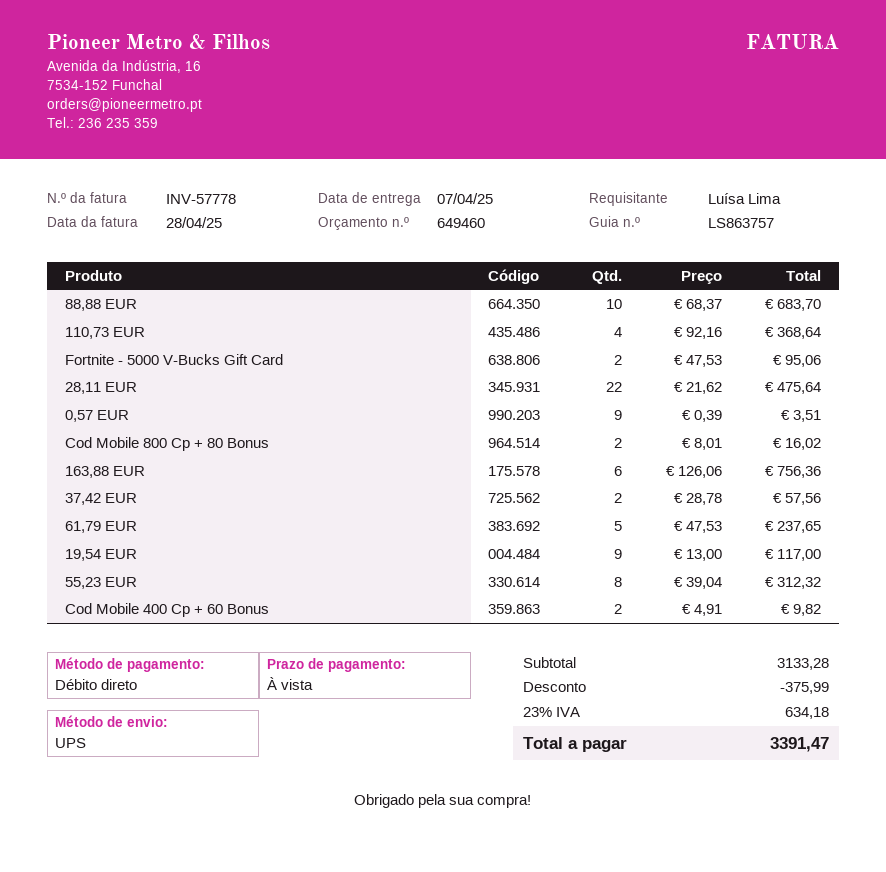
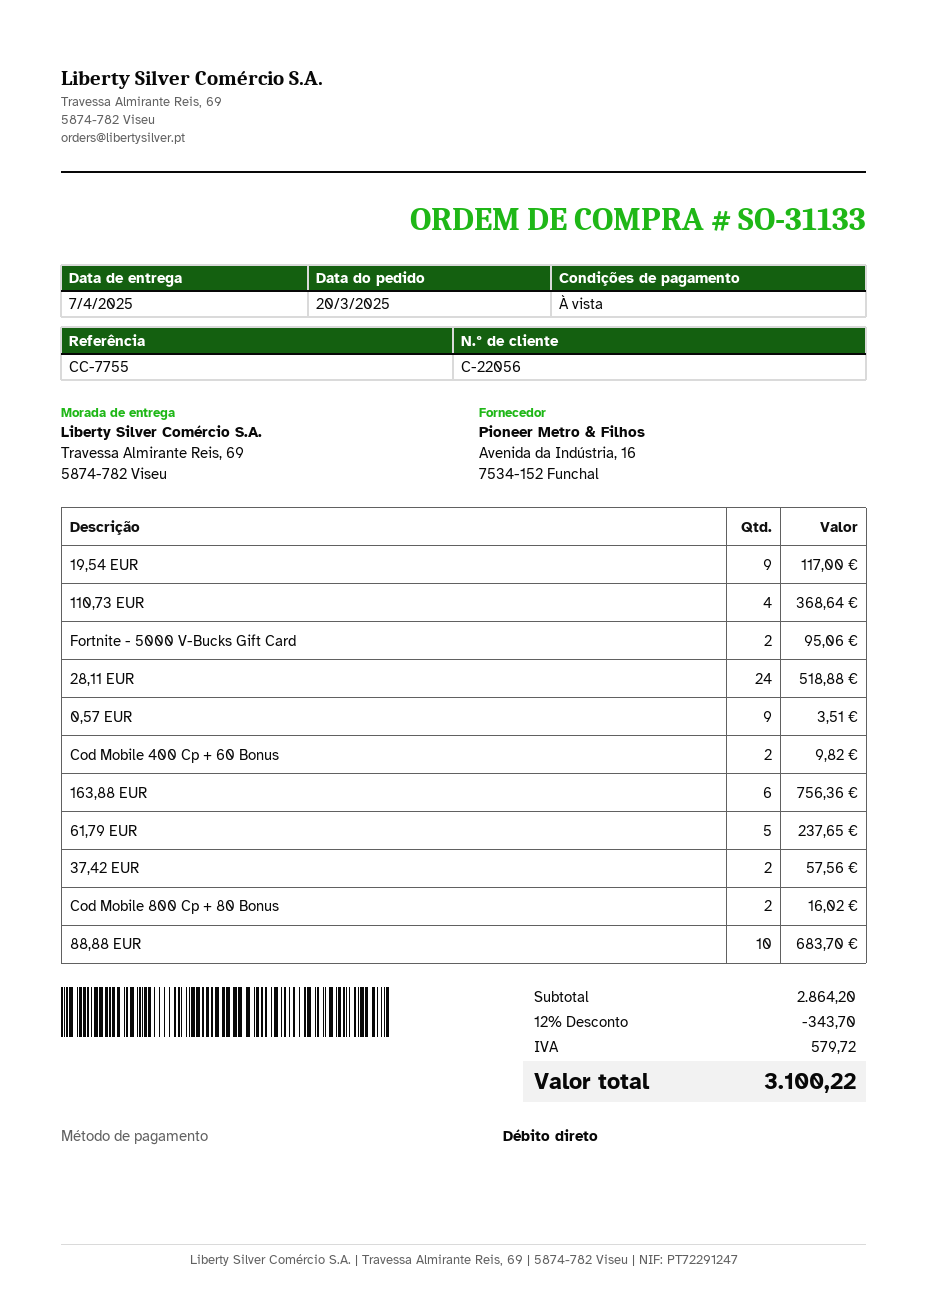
28,11 EUR: 22 for 475.64 -> 24 for 518.88
55,23 EUR: 8 for 312.32 -> none
subtotal: 3133.28 -> 2864.20
discount: 375.99 -> 343.70
tax: 634.18 -> 579.72
total: 3391.47 -> 3100.22

